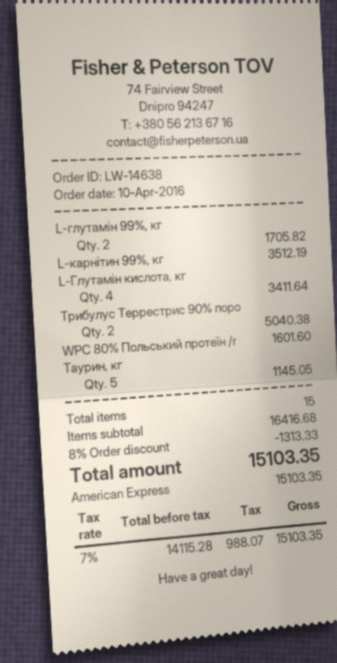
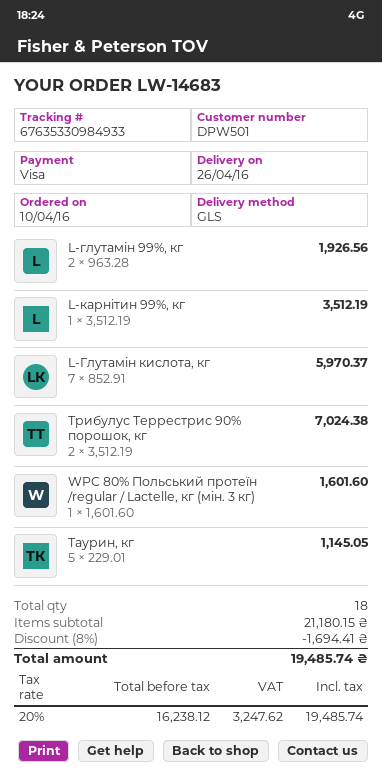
order number: LW-14638 -> LW-14683
payment method: American Express -> Visa
L-глутамін 99%, кг: 2 for 1705.82 -> 2 for 1926.56
L-Глутамін кислота, кг: 4 for 3411.64 -> 7 for 5970.37
Трибулус Террестрис 90% поро: 2 for 5040.38 -> 2 for 7024.38
total quantity: 15 -> 18
subtotal: 16416.68 -> 21180.15
discount: 8% = 1313.33 -> 8% = 1694.41
net: 14115.28 -> 16238.12
tax: 7% = 988.07 -> 20% = 3247.62
total: 15103.35 -> 19485.74

